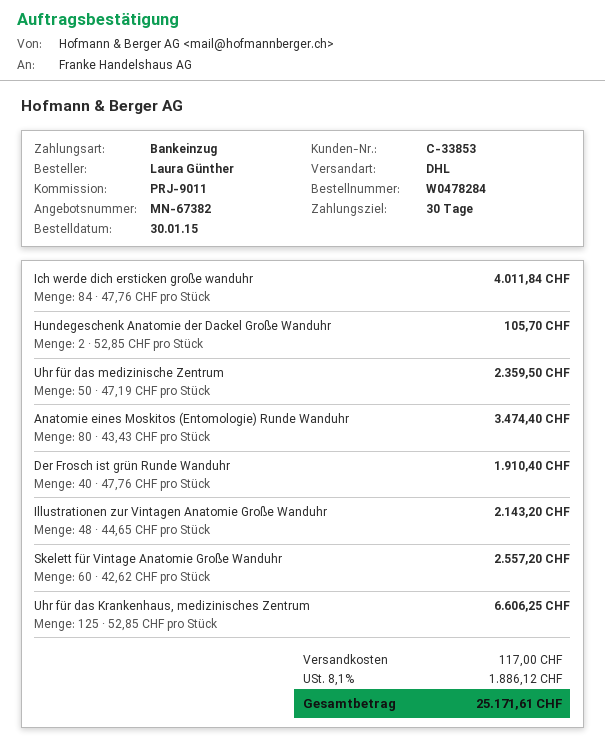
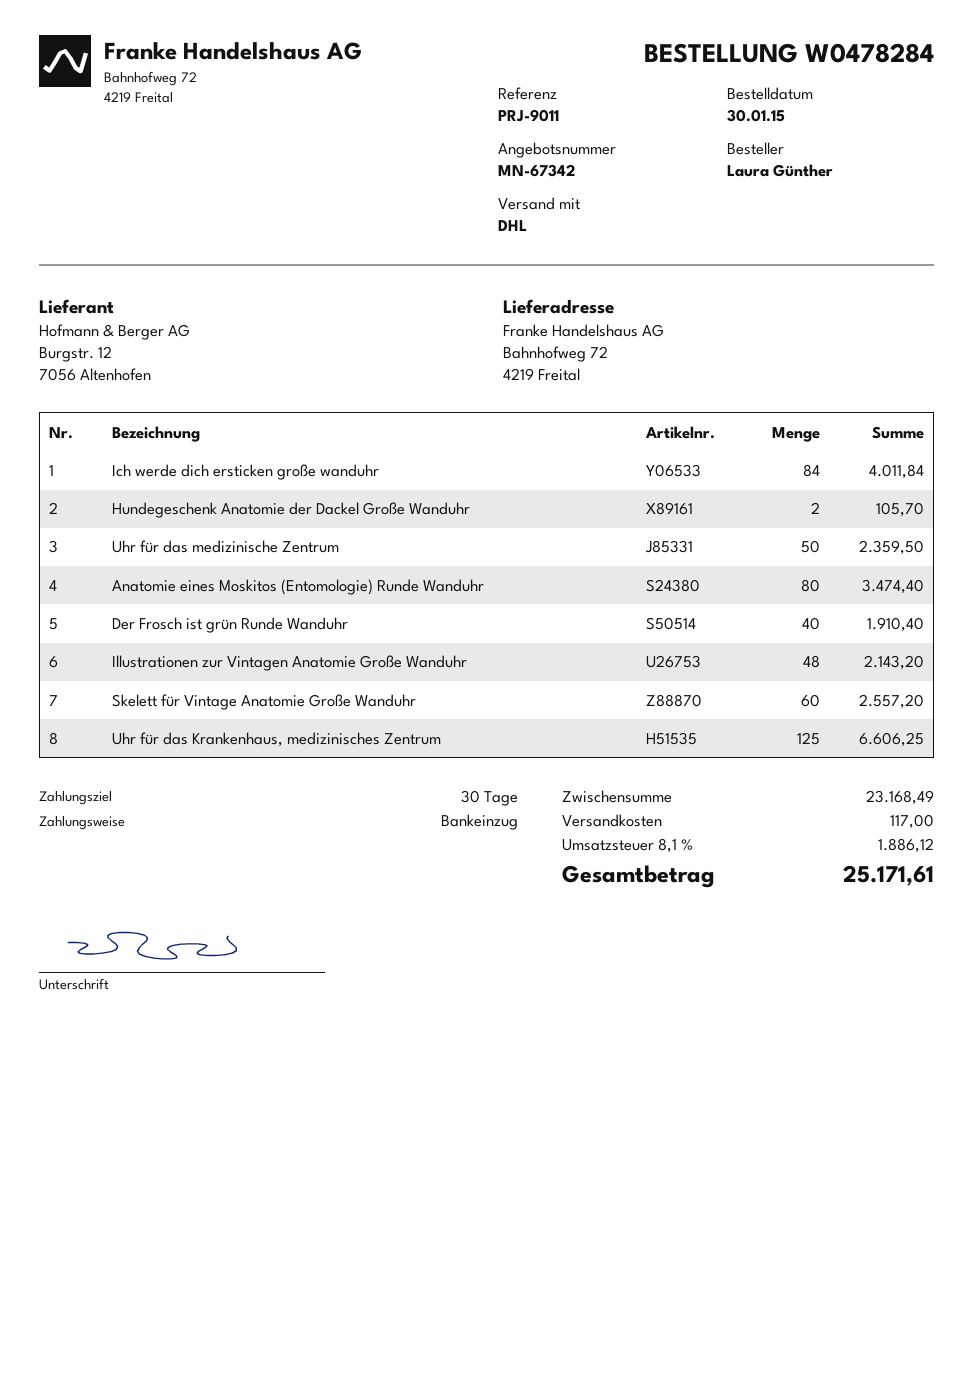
quote number: MN-67382 -> MN-67342

